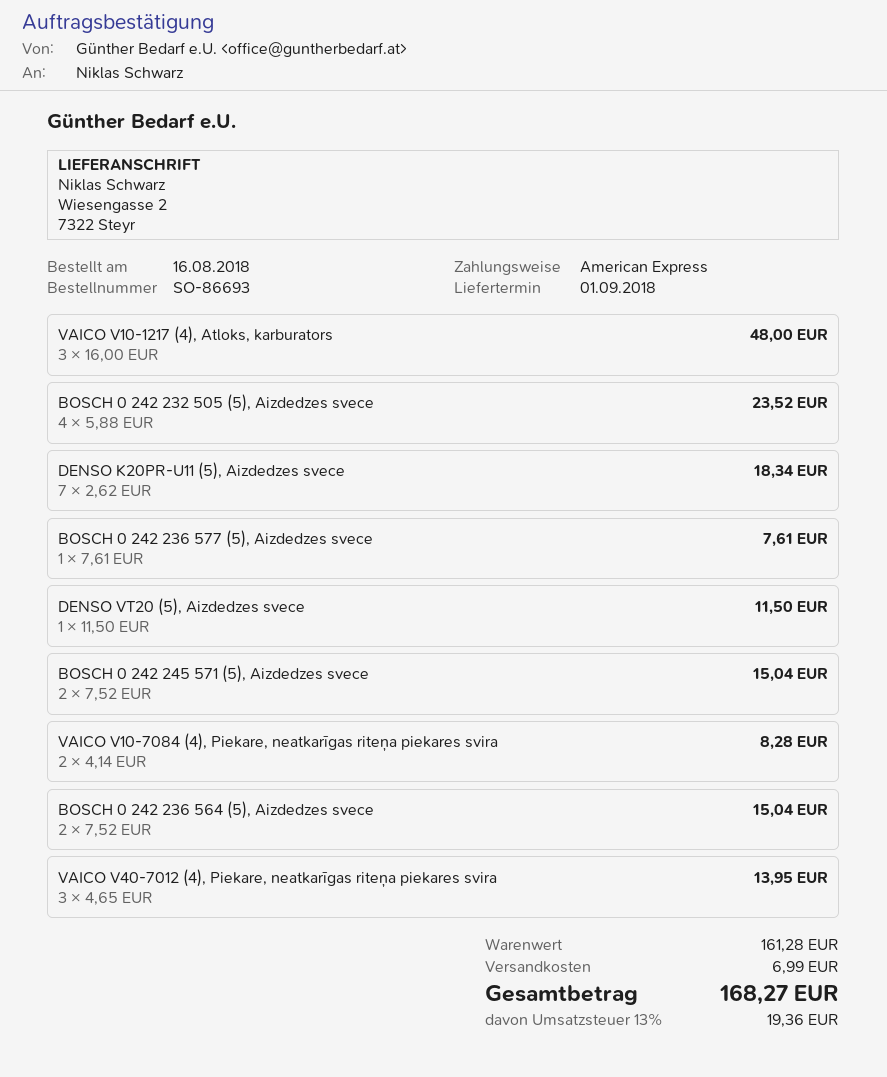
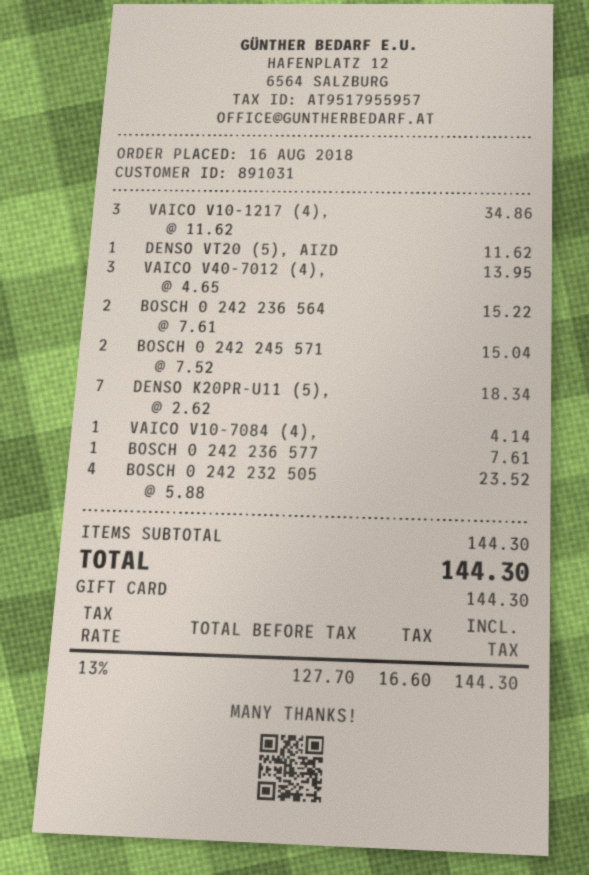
payment method: American Express -> gift card
VAICO V10-1217 (4), Atloks, karburators: 3 x 16.00 = 48.00 -> 3 x 11.62 = 34.86
DENSO VT20 (5), Aizdedzes svece: 1 x 11.50 = 11.50 -> 1 x 11.62 = 11.62
VAICO V10-7084 (4), Piekare, neatkarīgas riteņa piekares svira: 2 x 4.14 = 8.28 -> 1 x 4.14 = 4.14
BOSCH 0 242 236 564 (5), Aizdedzes svece: 2 x 7.52 = 15.04 -> 2 x 7.61 = 15.22
subtotal: 161.28 -> 144.30
shipping: 6.99 -> none
tax: 13% = 19.36 -> 13% = 16.60
total: 168.27 -> 144.30

